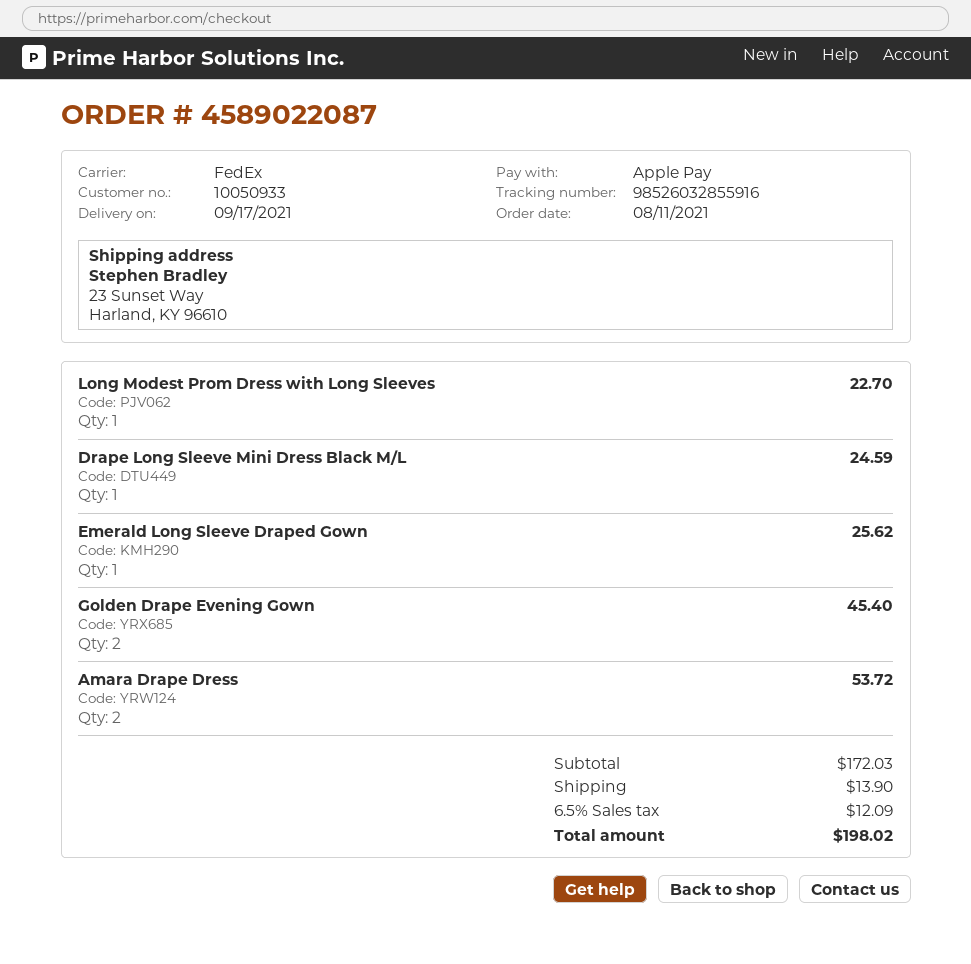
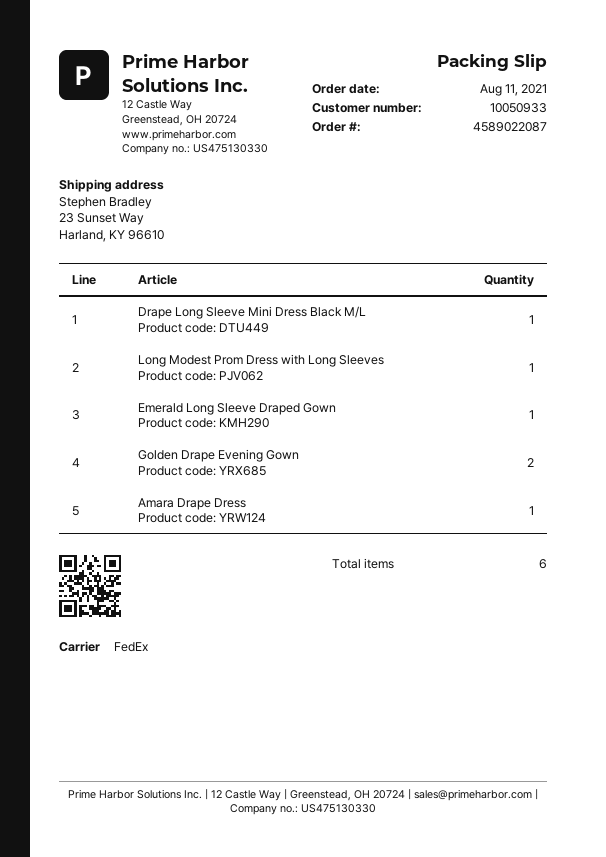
Amara Drape Dress: 2 -> 1

